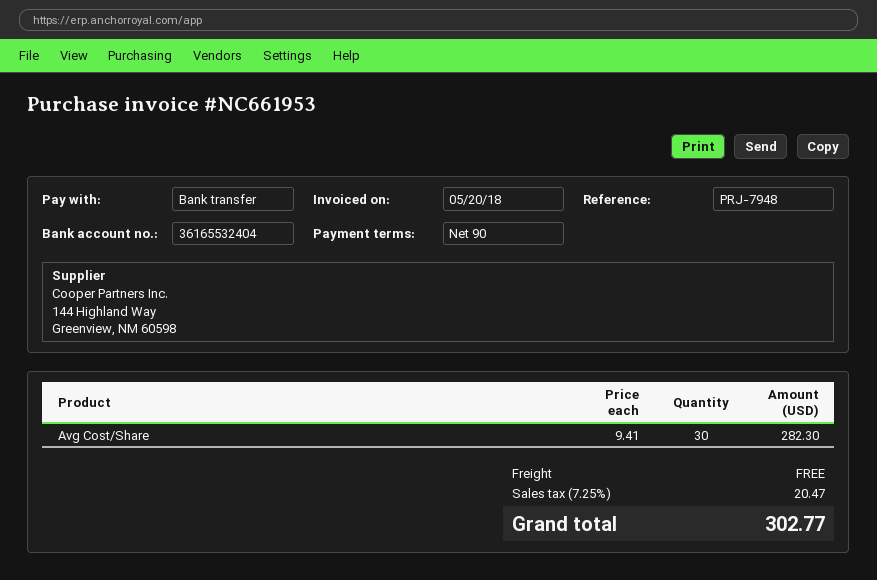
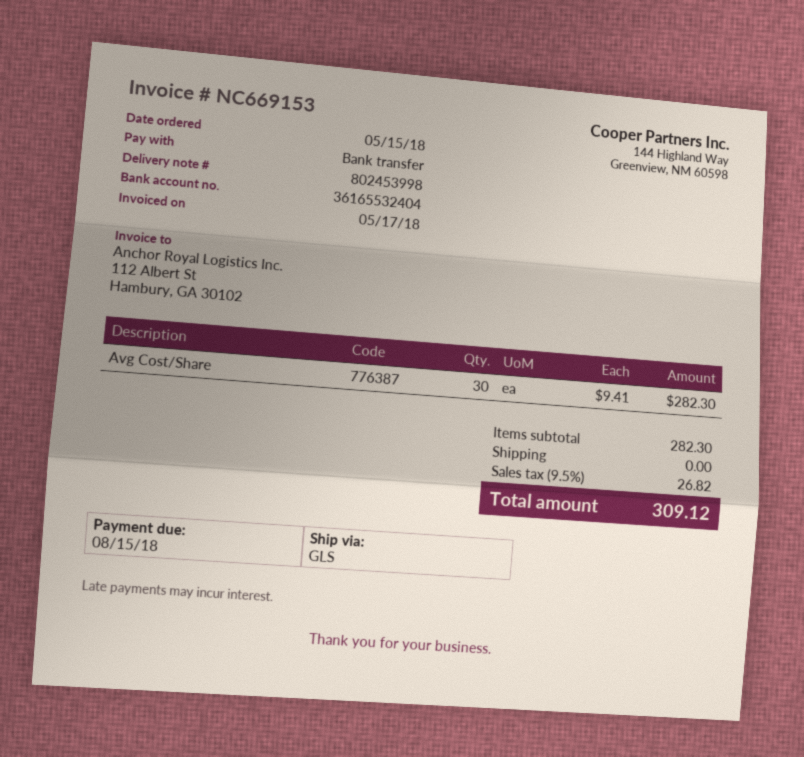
invoice number: NC661953 -> NC669153
invoice date: 2018-05-20 -> 2018-05-17
tax: 7.25% = 20.47 -> 9.5% = 26.82
total: 302.77 -> 309.12

